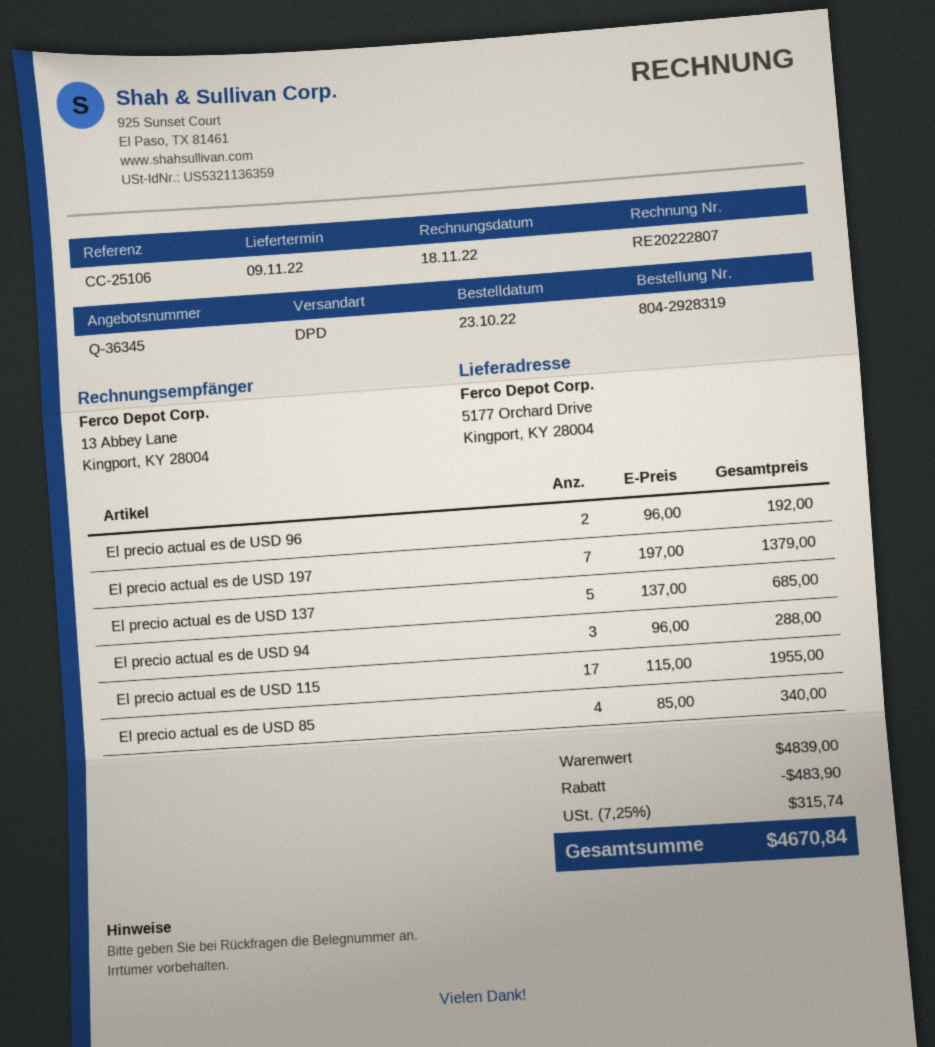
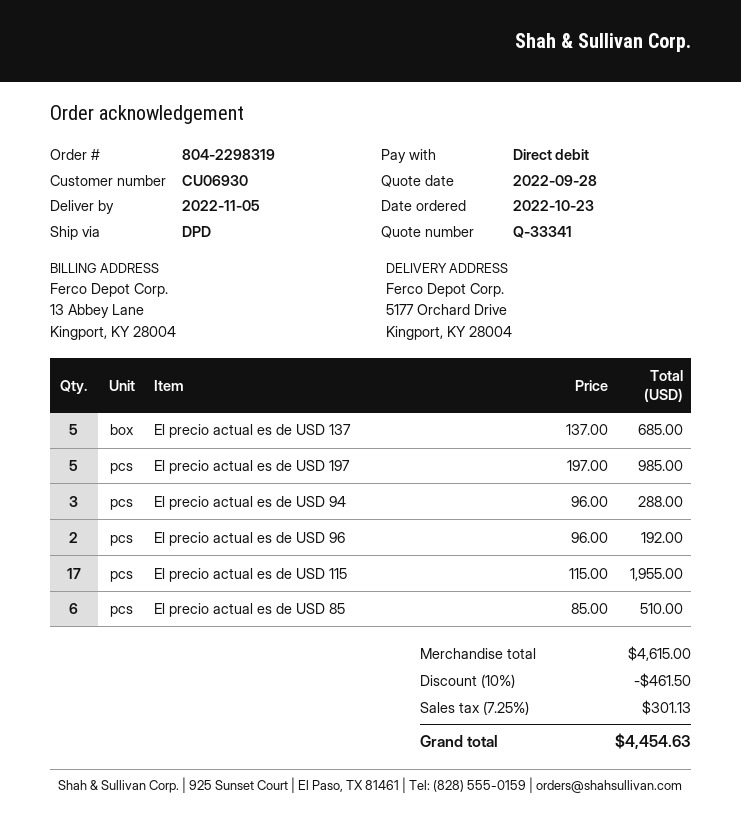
quote number: Q-36345 -> Q-33341
order number: 804-2928319 -> 804-2298319
delivery date: 2022-11-09 -> 2022-11-05
El precio actual es de USD 197: 7 x 197.00 = 1379.00 -> 5 x 197.00 = 985.00
El precio actual es de USD 85: 4 x 85.00 = 340.00 -> 6 x 85.00 = 510.00
subtotal: 4839.00 -> 4615.00
discount: 483.90 -> 461.50
tax: 7.25% = 315.74 -> 7.25% = 301.13
total: 4670.84 -> 4454.63

